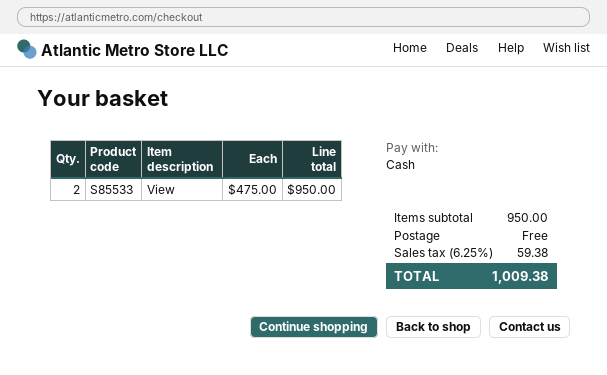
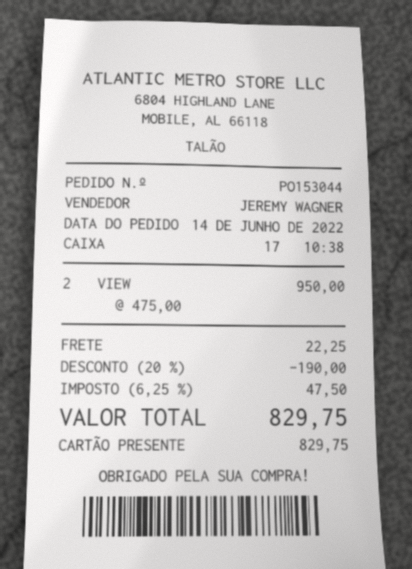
payment method: cash -> gift card
discount: none -> 20% = 190.00
shipping: 0.00 -> 22.25
tax: 6.25% = 59.38 -> 6.25% = 47.50
total: 1009.38 -> 829.75

